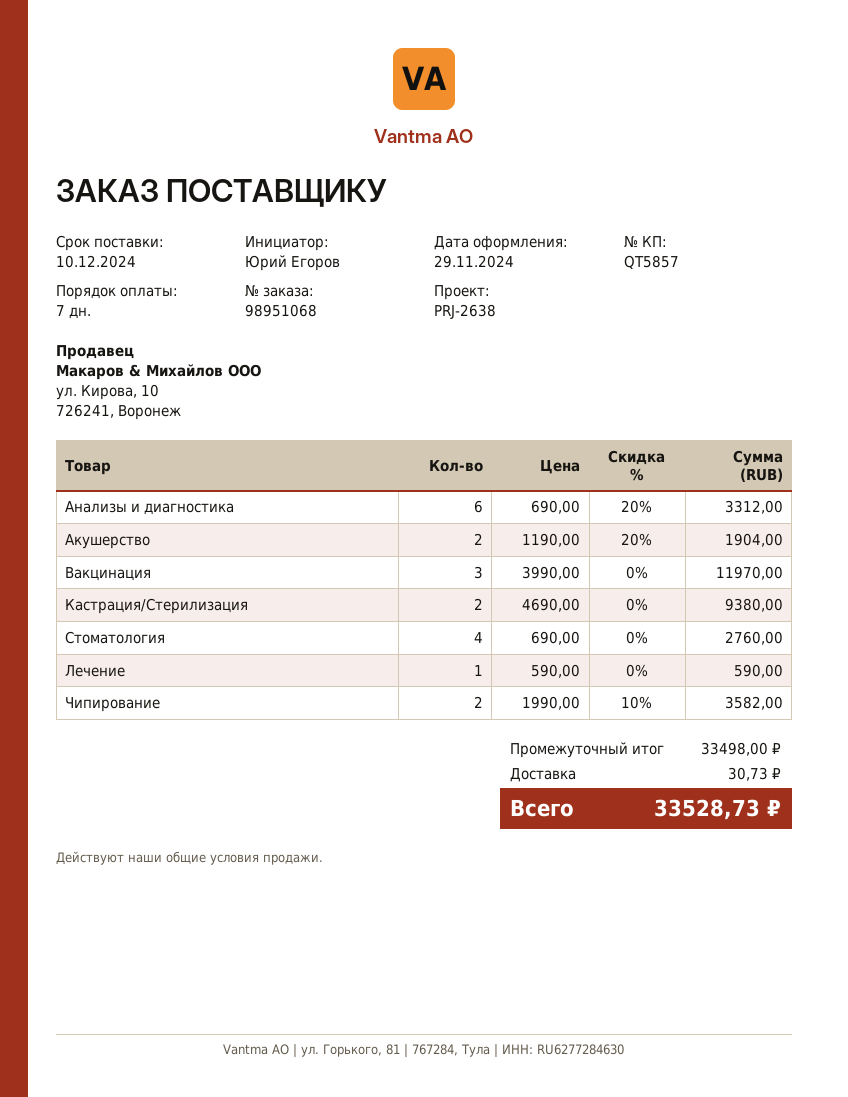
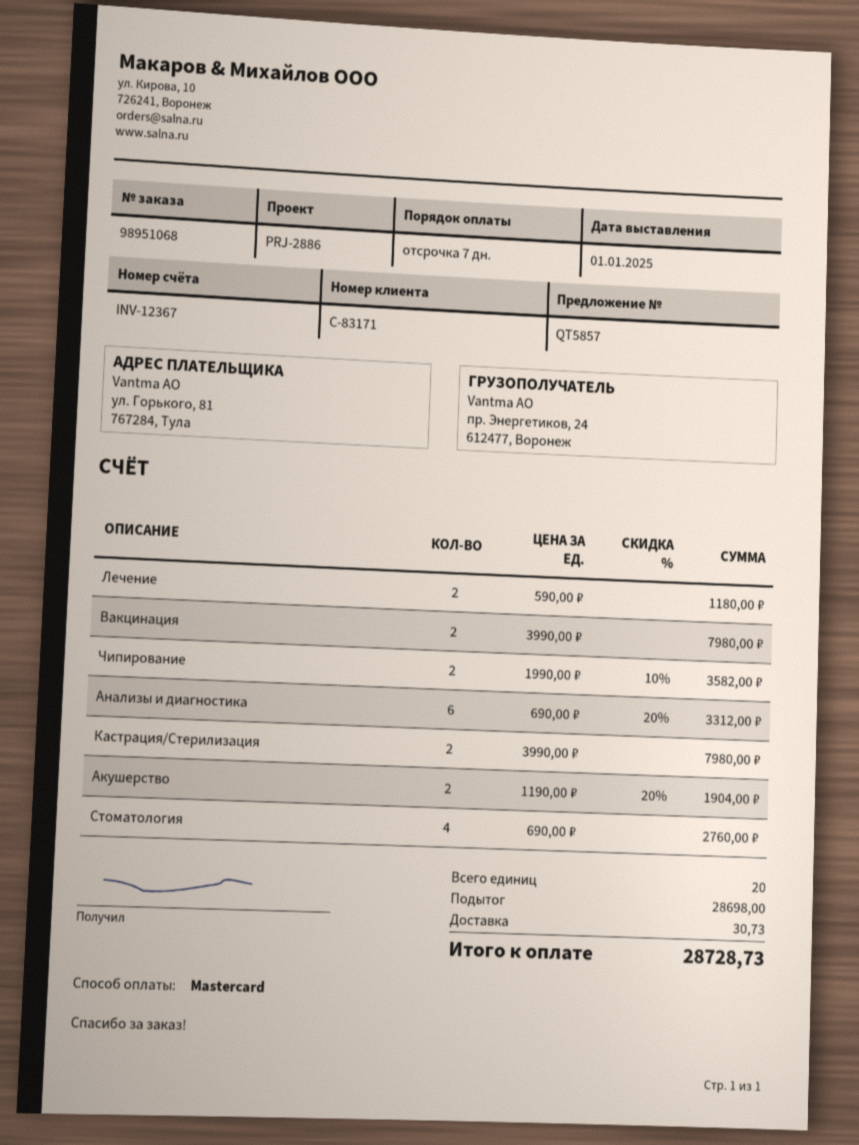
reference: PRJ-2638 -> PRJ-2886
Вакцинация: 3 x 3990.00 = 11970.00 -> 2 x 3990.00 = 7980.00
Кастрация/Стерилизация: 2 x 4690.00 = 9380.00 -> 2 x 3990.00 = 7980.00
Лечение: 1 x 590.00 = 590.00 -> 2 x 590.00 = 1180.00
subtotal: 33498.00 -> 28698.00
total: 33528.73 -> 28728.73

